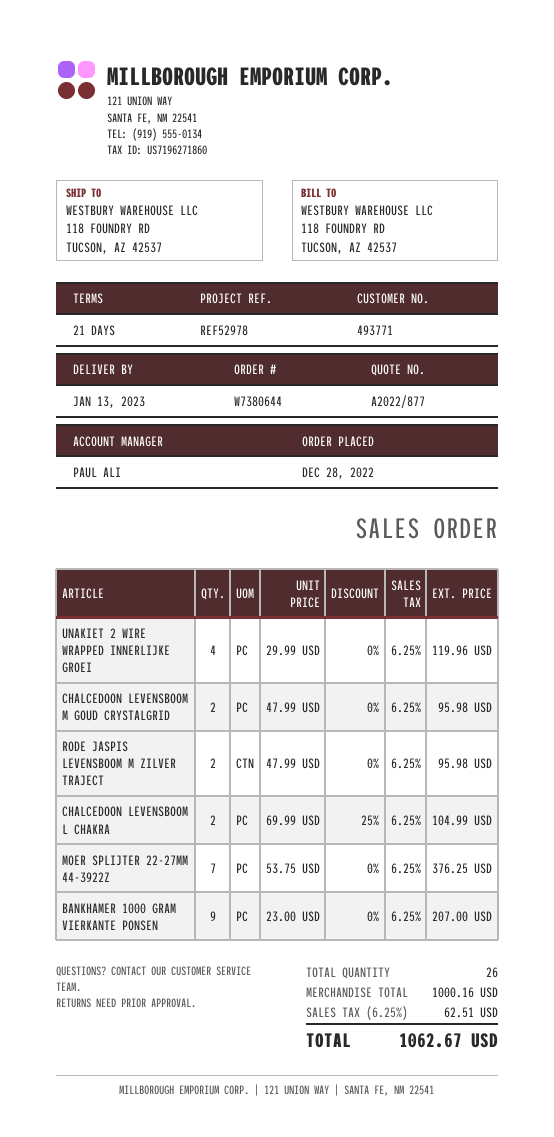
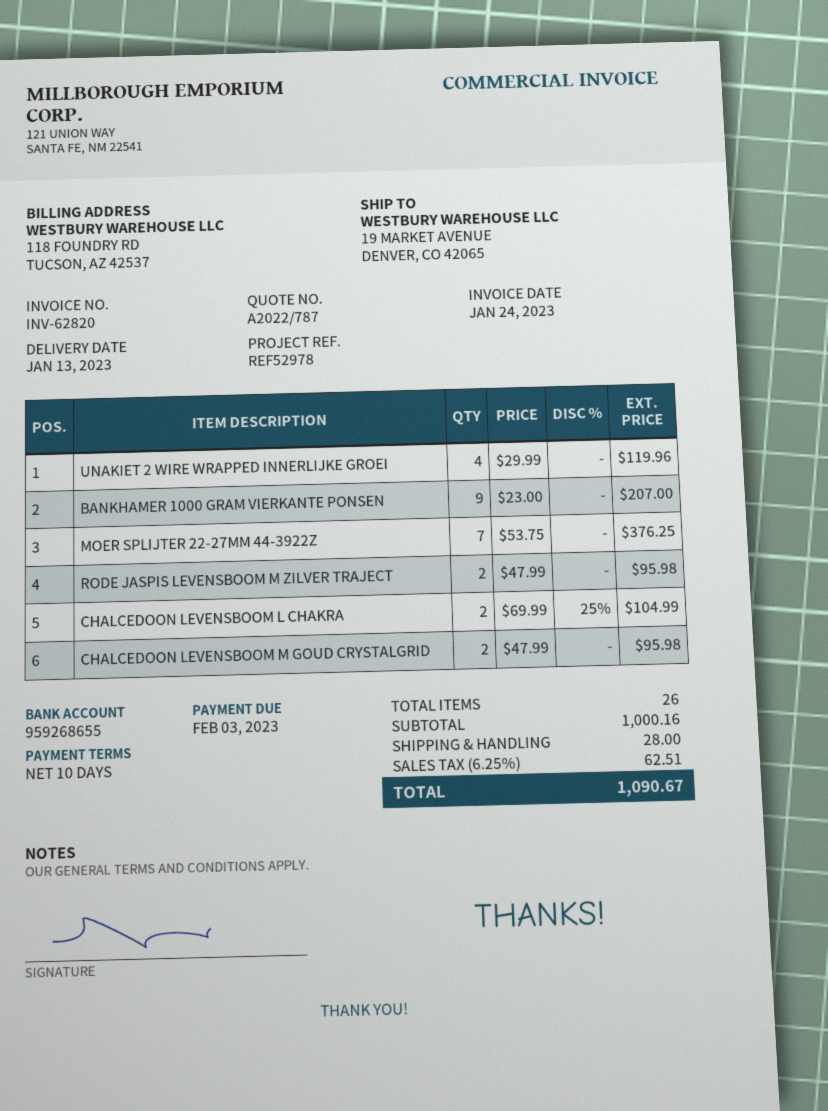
quote number: A2022/877 -> A2022/787
payment terms: 21 days -> 10 days
ship to: 118 FOUNDRY RD, TUCSON, AZ 42537 -> 19 MARKET AVENUE, DENVER, CO 42065
shipping: none -> 28.00
total: 1062.67 -> 1090.67

